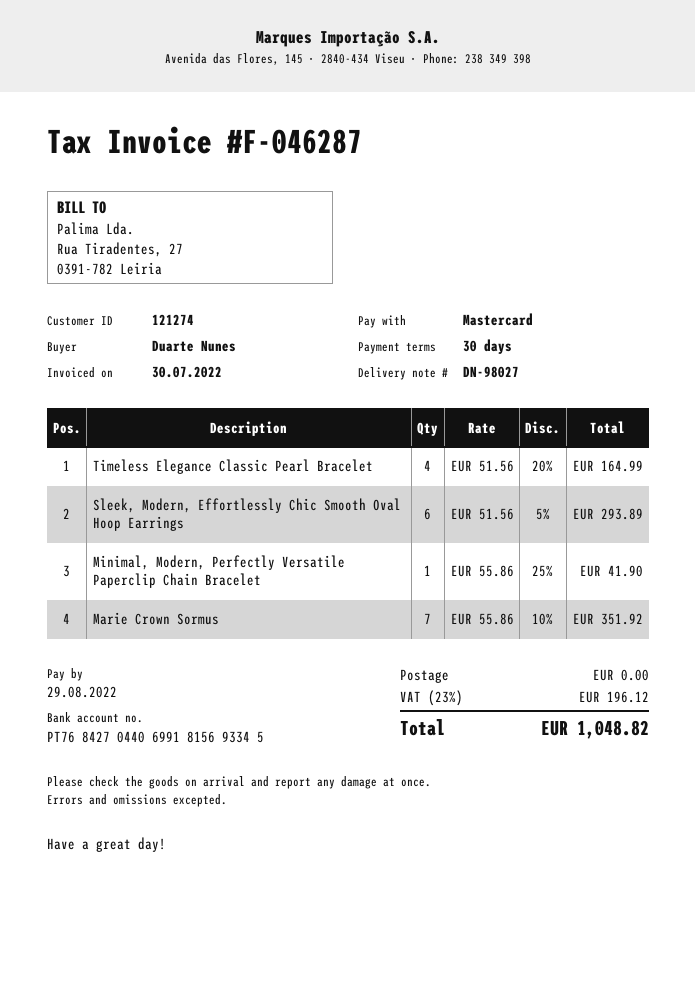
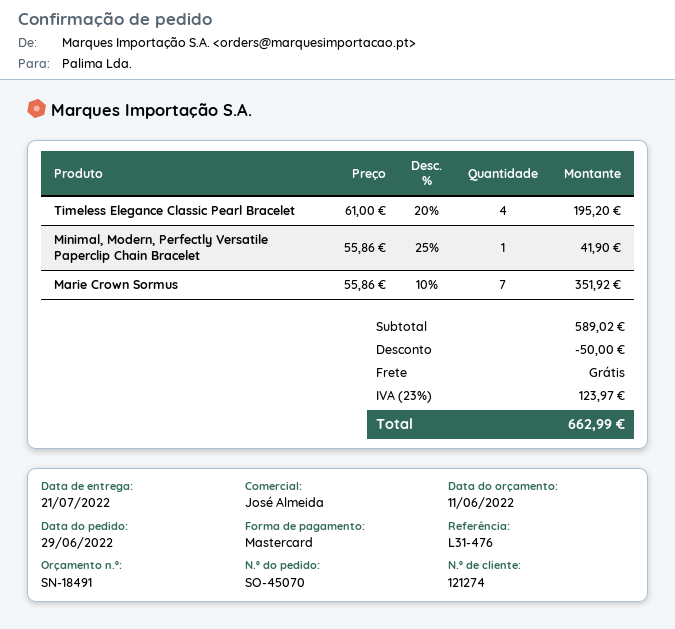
Timeless Elegance Classic Pearl Bracelet: 4 x 51.56 - 20% = 164.99 -> 4 x 61.00 - 20% = 195.20
Sleek, Modern, Effortlessly Chic Smooth Oval Hoop Earrings: 6 x 51.56 - 5% = 293.89 -> none
discount: none -> 50.00
tax: 23% = 196.12 -> 23% = 123.97
total: 1048.82 -> 662.99

